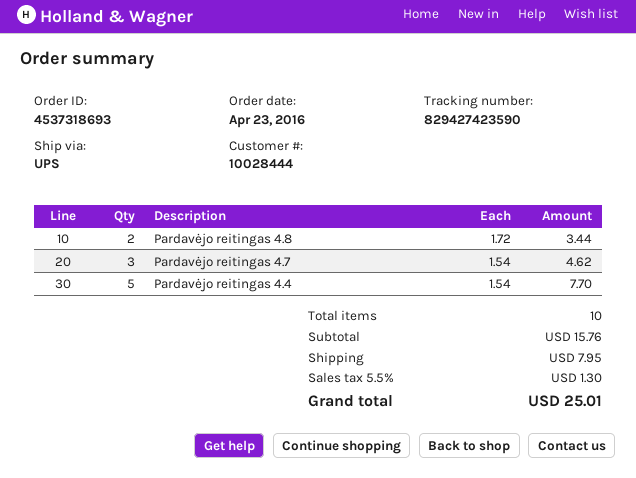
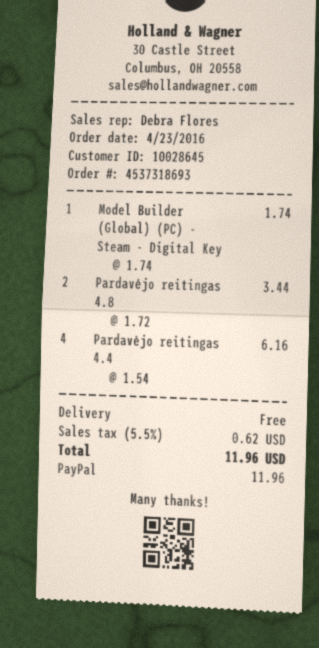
customer number: 10028444 -> 10028645
Pardavėjo reitingas 4.7: 3 x 1.54 = 4.62 -> none
Pardavėjo reitingas 4.4: 5 x 1.54 = 7.70 -> 4 x 1.54 = 6.16
Model Builder (Global) (PC) - Steam - Digital Key: none -> 1 x 1.74 = 1.74
shipping: 7.95 -> 0.00
tax: 5.5% = 1.30 -> 5.5% = 0.62
total: 25.01 -> 11.96

